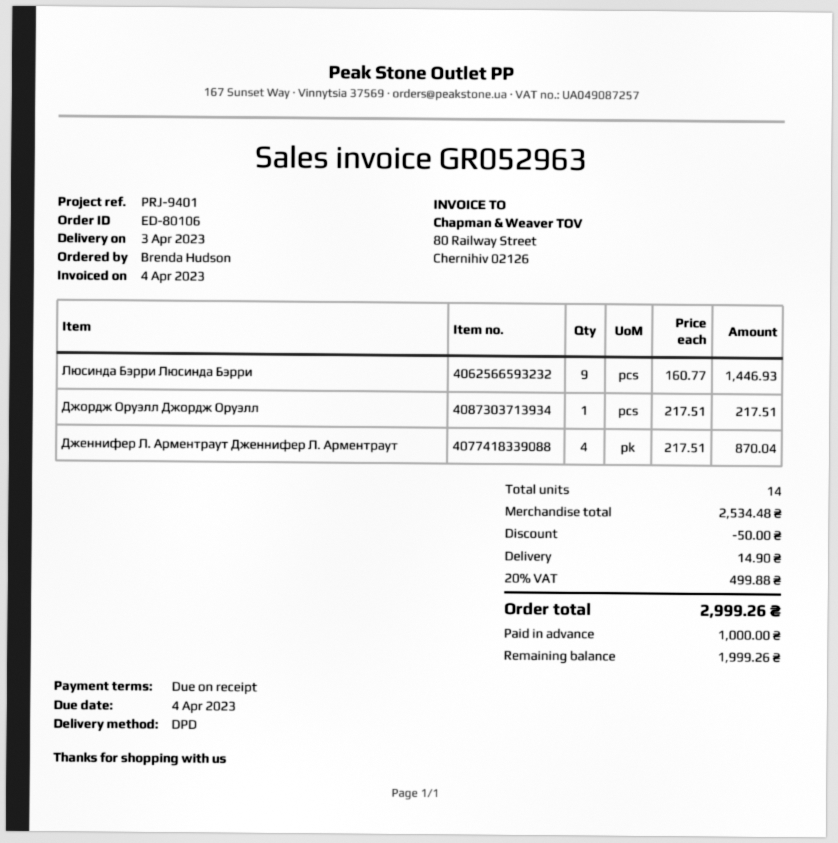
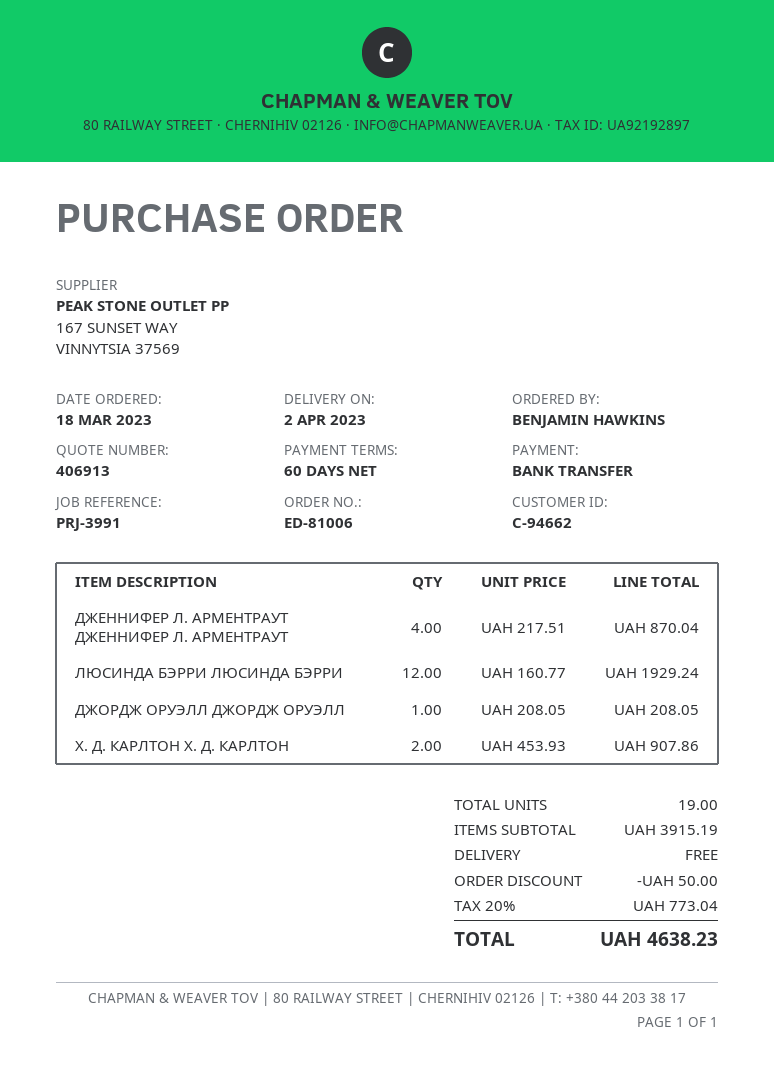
order number: ED-80106 -> ED-81006
delivery date: 2023-04-03 -> 2023-04-02
payment terms: on receipt -> 60 days
reference: PRJ-9401 -> PRJ-3991
ordered by: Brenda Hudson -> BENJAMIN HAWKINS
Люсинда Бэрри Люсинда Бэрри: 9 x 160.77 = 1446.93 -> 12 x 160.77 = 1929.24
Джордж Оруэлл Джордж Оруэлл: 1 x 217.51 = 217.51 -> 1 x 208.05 = 208.05
Х. Д. КАРЛТОН Х. Д. КАРЛТОН: none -> 2 x 453.93 = 907.86
total quantity: 14 -> 19
subtotal: 2534.48 -> 3915.19
shipping: 14.90 -> 0.00
tax: 20% = 499.88 -> 20% = 773.04
total: 2999.26 -> 4638.23

